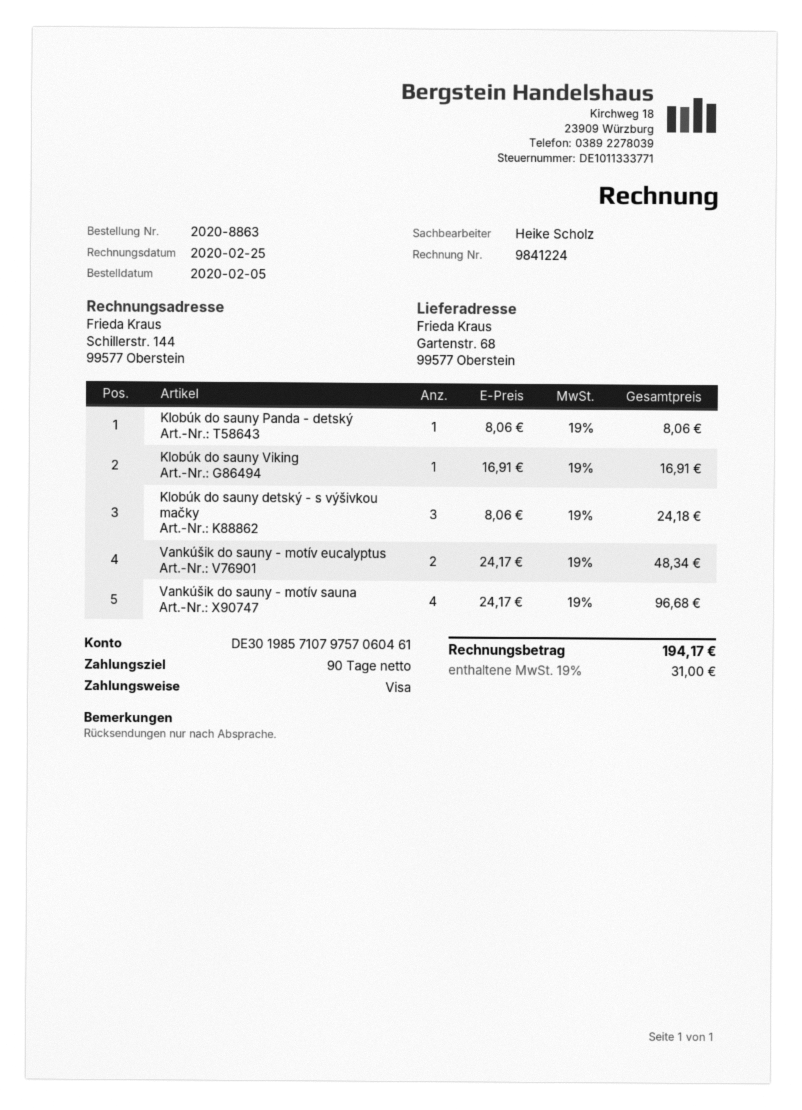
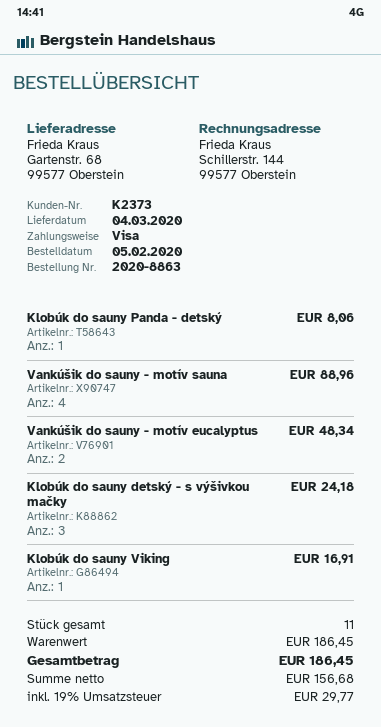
Vankúšik do sauny - motív sauna: 4 for 96.68 -> 4 for 88.96
tax: 19% = 31.00 -> 19% = 29.77
total: 194.17 -> 186.45

